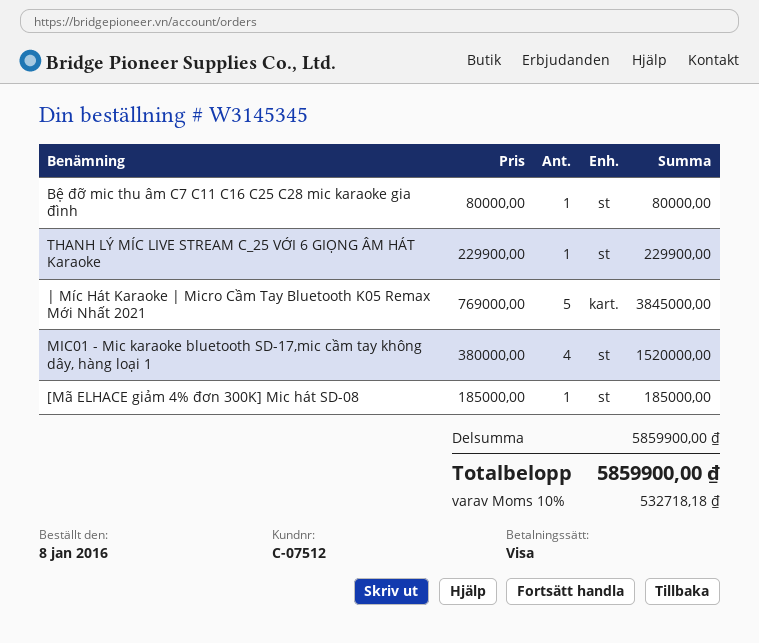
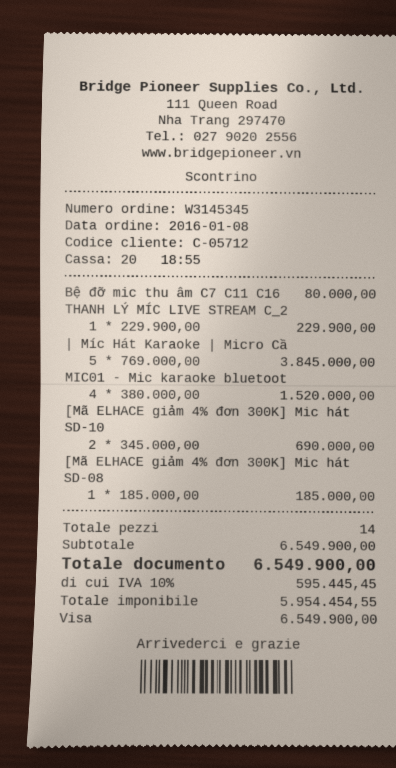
customer number: C-07512 -> C-05712
[Mã ELHACE giảm 4% đơn 300K] Mic hát SD-10: none -> 2 x 345000.00 = 690000.00
subtotal: 5859900.00 -> 6549900.00
tax: 10% = 532718.18 -> 10% = 595445.45
total: 5859900.00 -> 6549900.00

